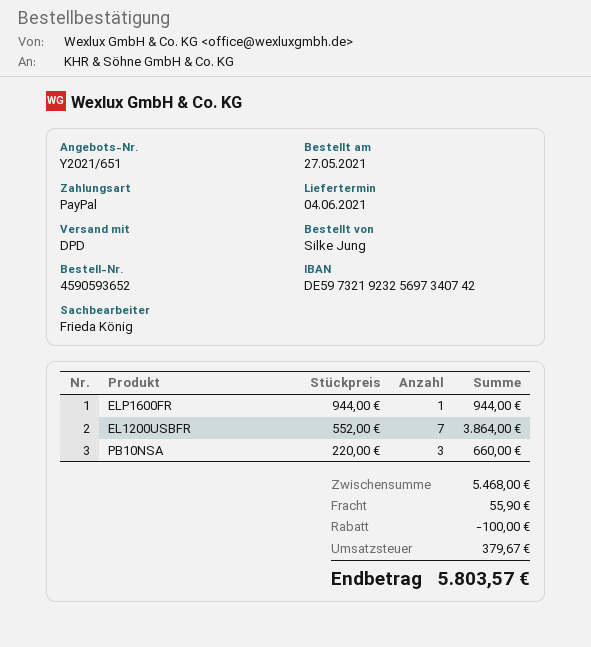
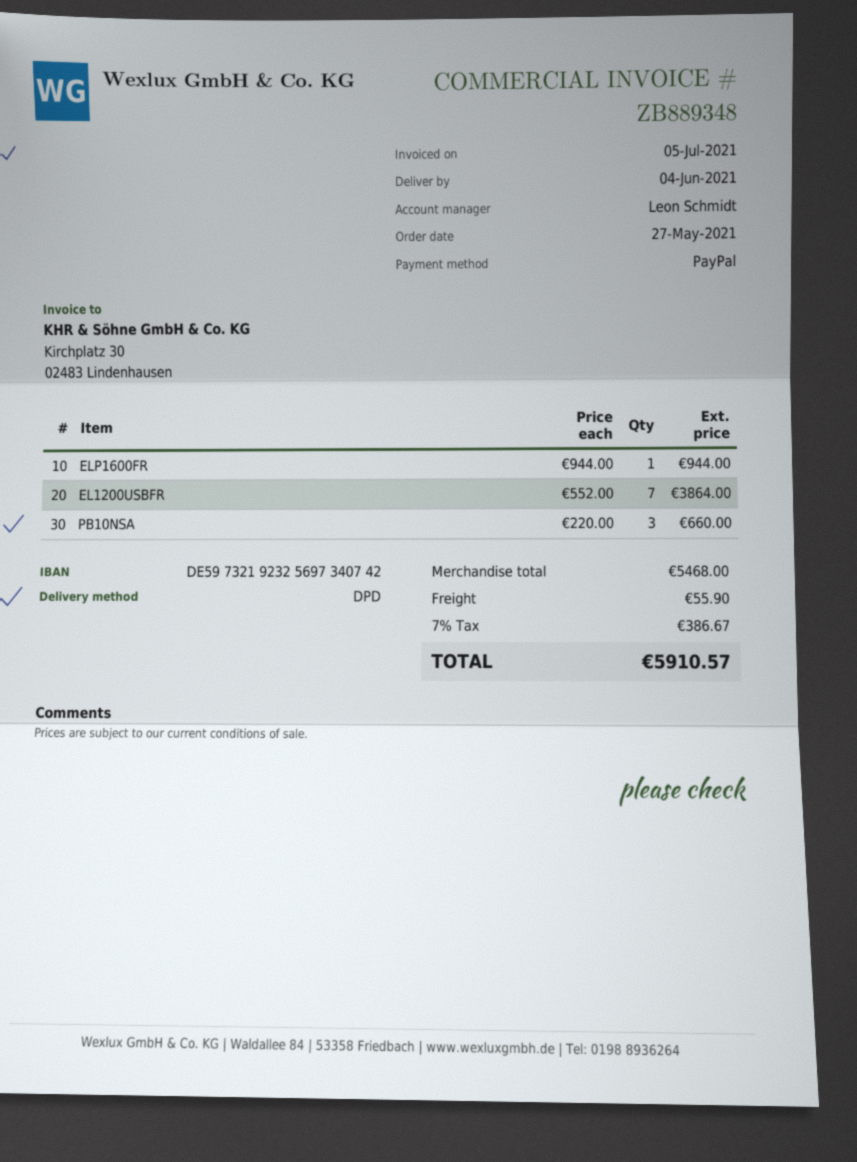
sales rep: Frieda König -> Leon Schmidt
discount: 100.00 -> none
tax: 379.67 -> 386.67
total: 5803.57 -> 5910.57

